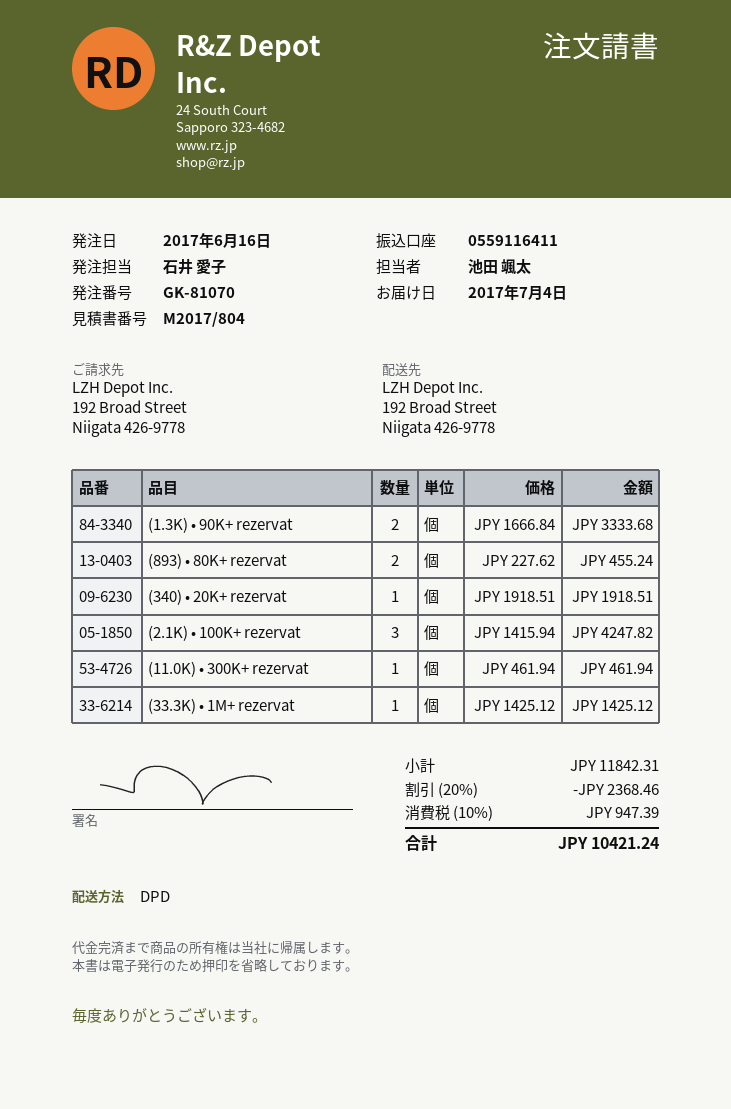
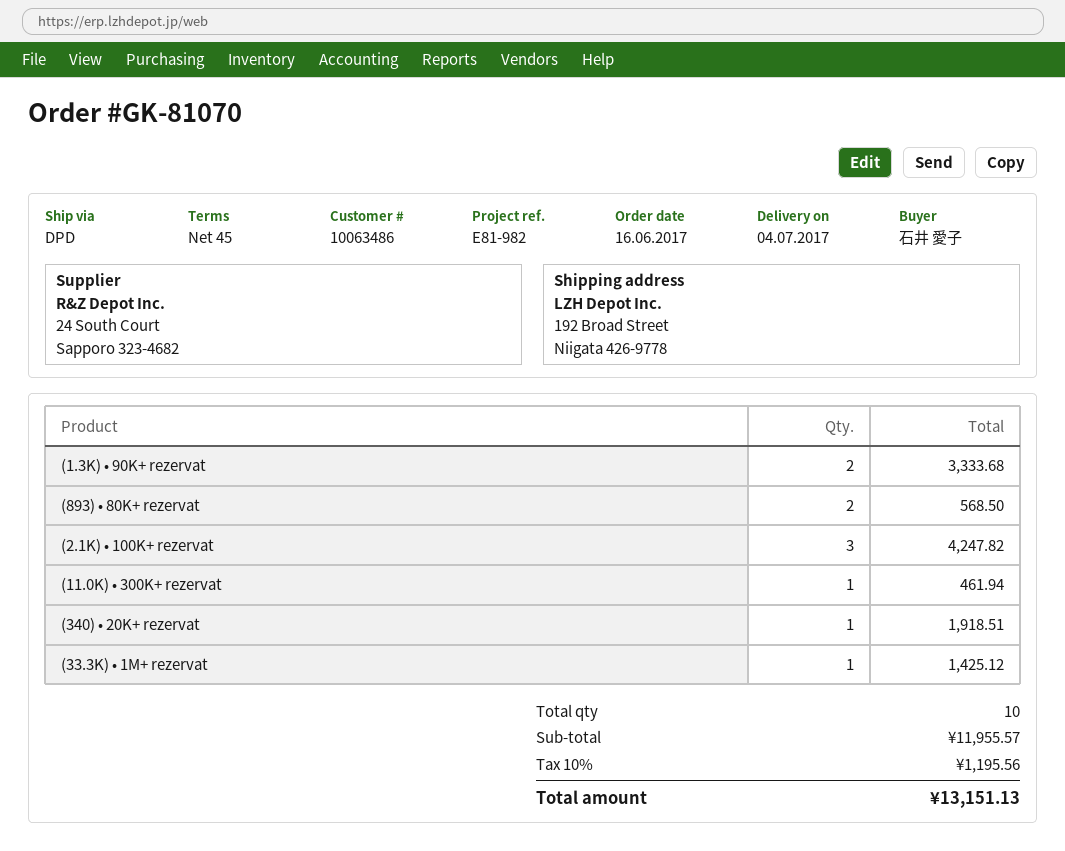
(893) • 80K+ rezervat: 2 for 455.24 -> 2 for 568.50
subtotal: 11842.31 -> 11955.57
discount: 20% = 2368.46 -> none
tax: 10% = 947.39 -> 10% = 1195.56
total: 10421.24 -> 13151.13

